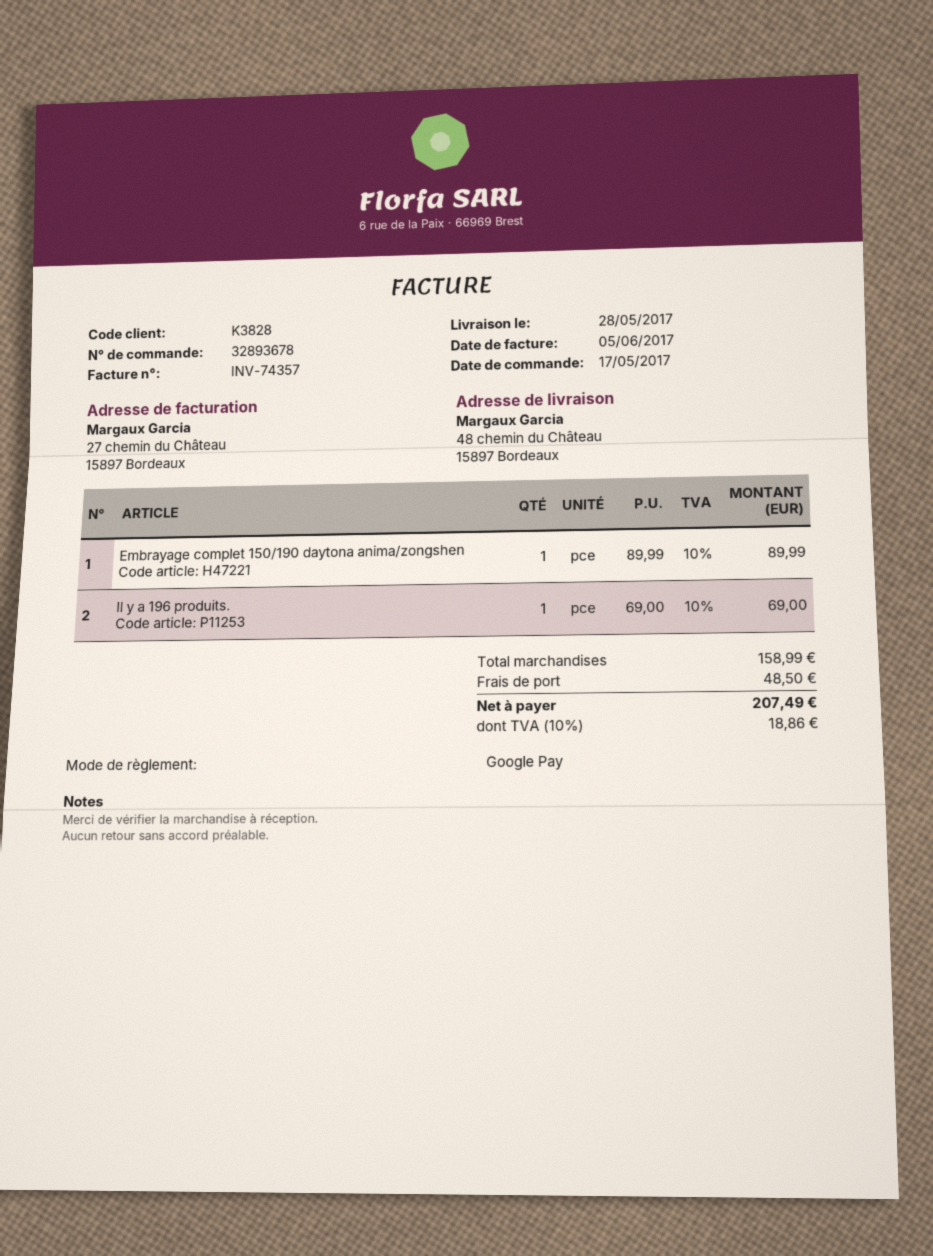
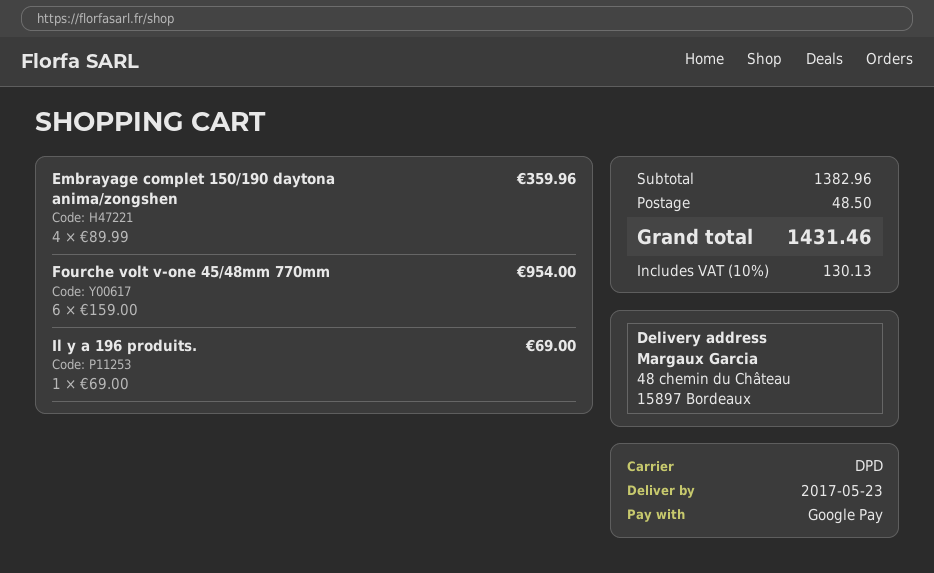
delivery date: 2017-05-28 -> 2017-05-23
Embrayage complet 150/190 daytona anima/zongshen: 1 x 89.99 = 89.99 -> 4 x 89.99 = 359.96
Fourche volt v-one 45/48mm 770mm: none -> 6 x 159.00 = 954.00
subtotal: 158.99 -> 1382.96
tax: 10% = 18.86 -> 10% = 130.13
total: 207.49 -> 1431.46

